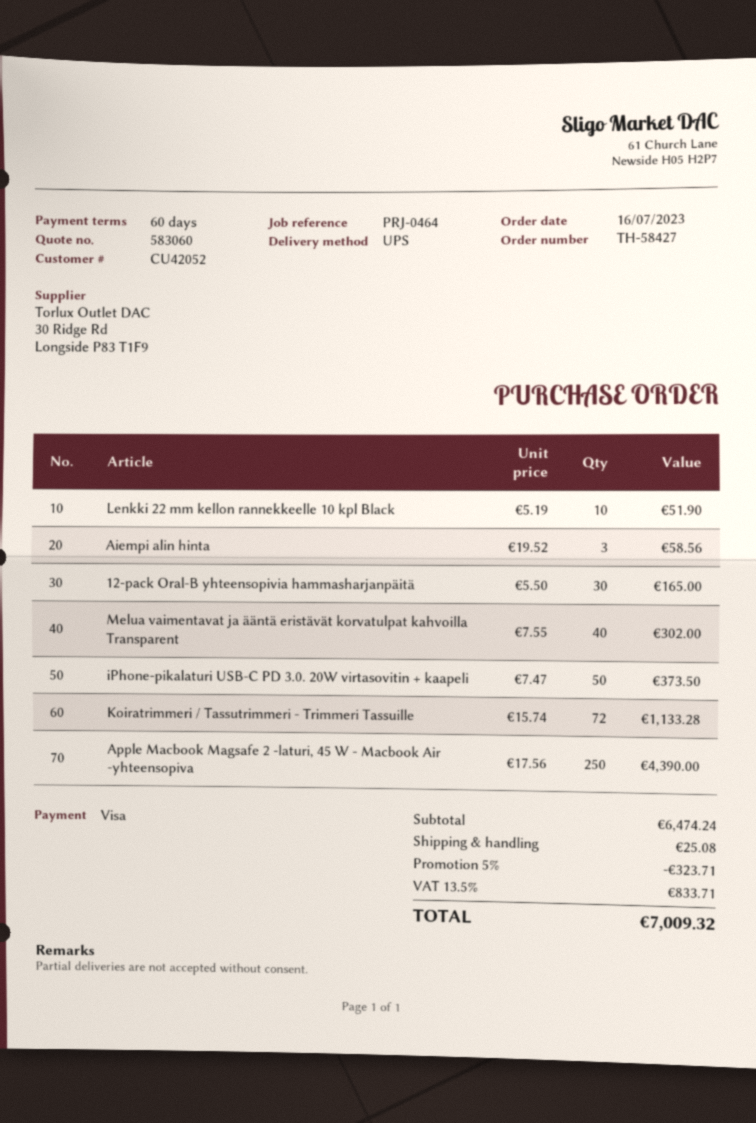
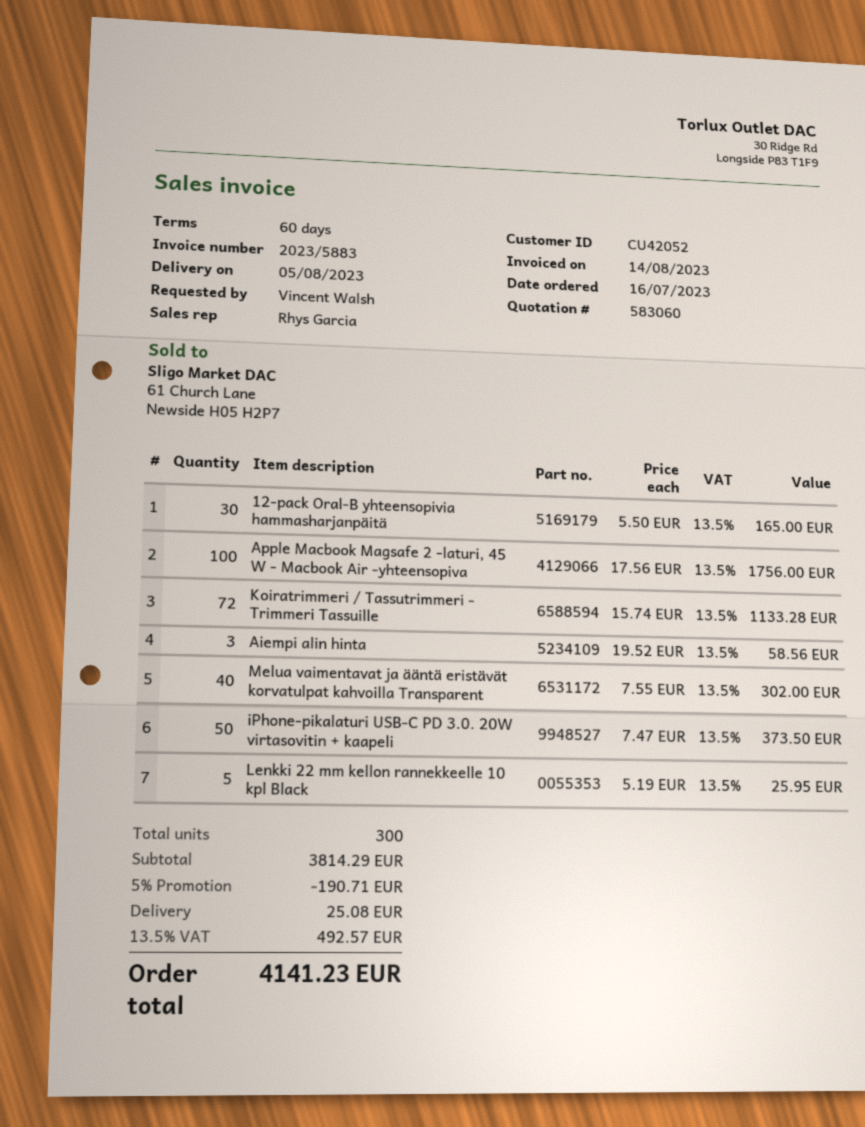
Lenkki 22 mm kellon rannekkeelle 10 kpl Black: 10 x 5.19 = 51.90 -> 5 x 5.19 = 25.95
Apple Macbook Magsafe 2 -laturi, 45 W - Macbook Air -yhteensopiva: 250 x 17.56 = 4390.00 -> 100 x 17.56 = 1756.00
subtotal: 6474.24 -> 3814.29
discount: 5% = 323.71 -> 5% = 190.71
tax: 13.5% = 833.71 -> 13.5% = 492.57
total: 7009.32 -> 4141.23

